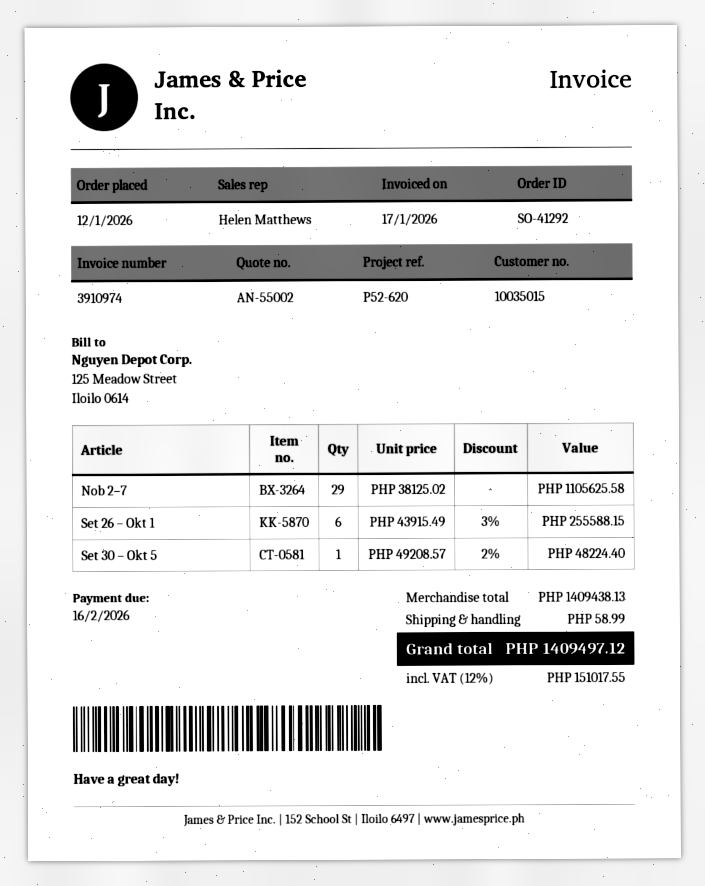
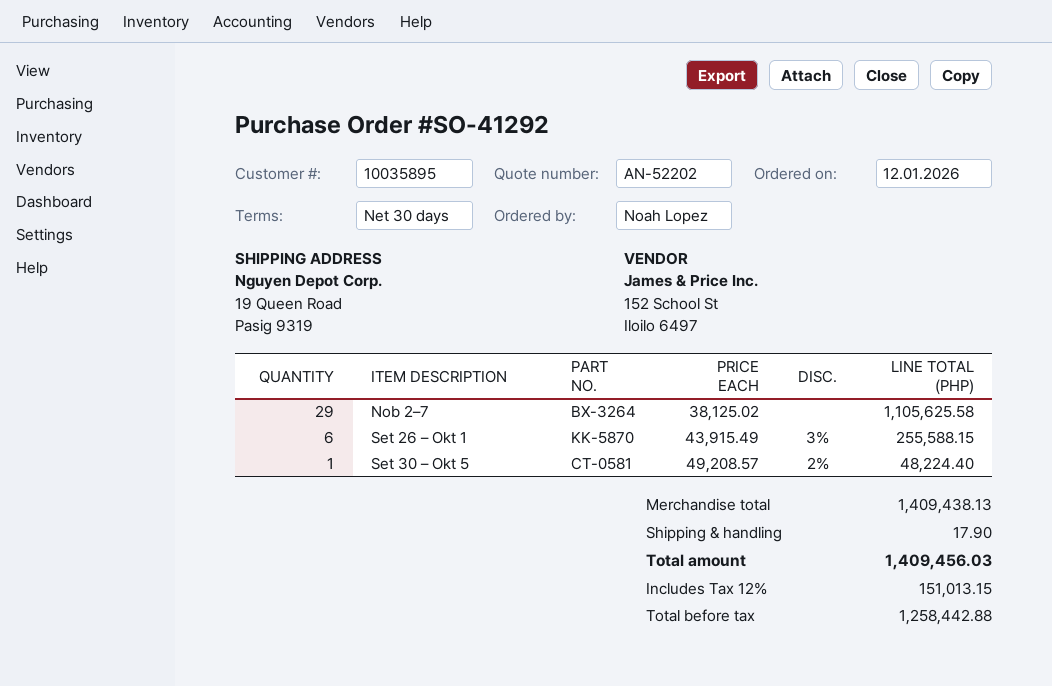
quote number: AN-55002 -> AN-52202
customer number: 10035015 -> 10035895
shipping: 58.99 -> 17.90
tax: 12% = 151017.55 -> 12% = 151013.15
total: 1409497.12 -> 1409456.03

